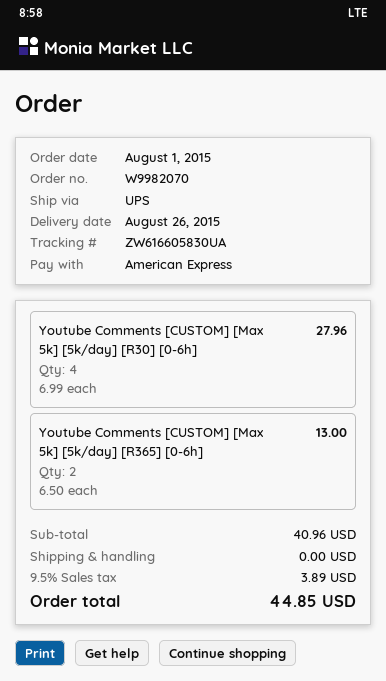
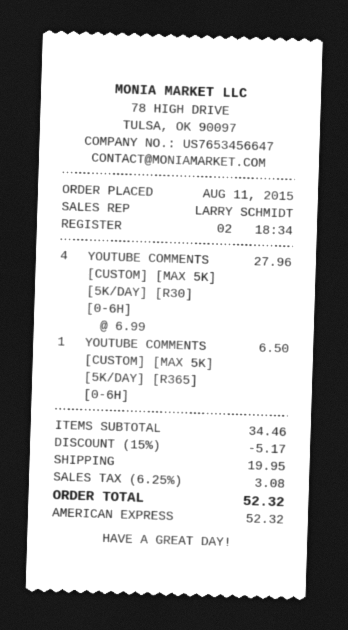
order date: 2015-08-01 -> 2015-08-11
Youtube Comments [CUSTOM] [Max 5k] [5k/day] [R365] [0-6h]: 2 x 6.50 = 13.00 -> 1 x 6.50 = 6.50
subtotal: 40.96 -> 34.46
discount: none -> 15% = 5.17
shipping: 0.00 -> 19.95
tax: 9.5% = 3.89 -> 6.25% = 3.08
total: 44.85 -> 52.32

